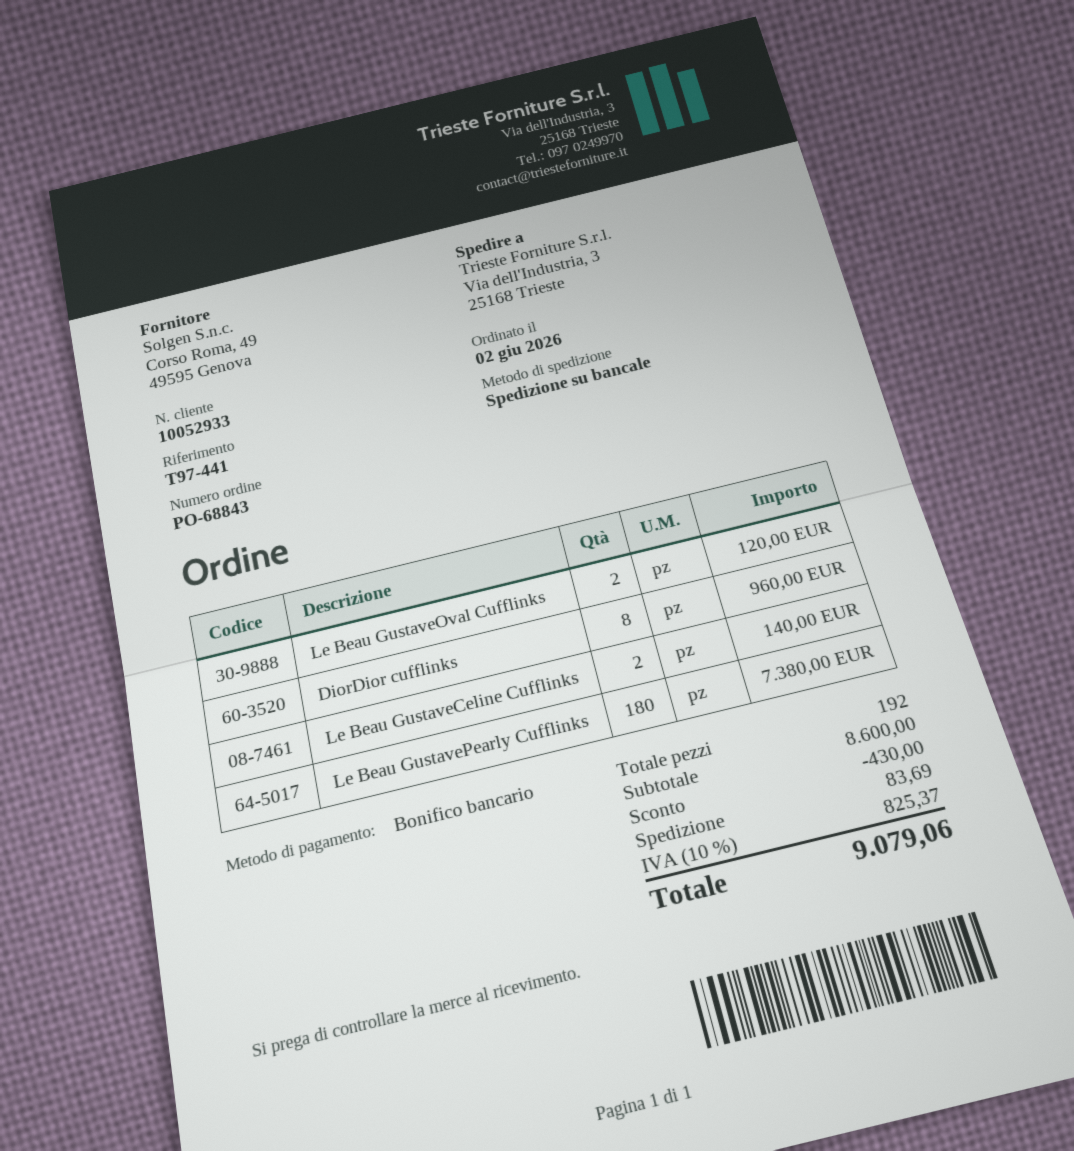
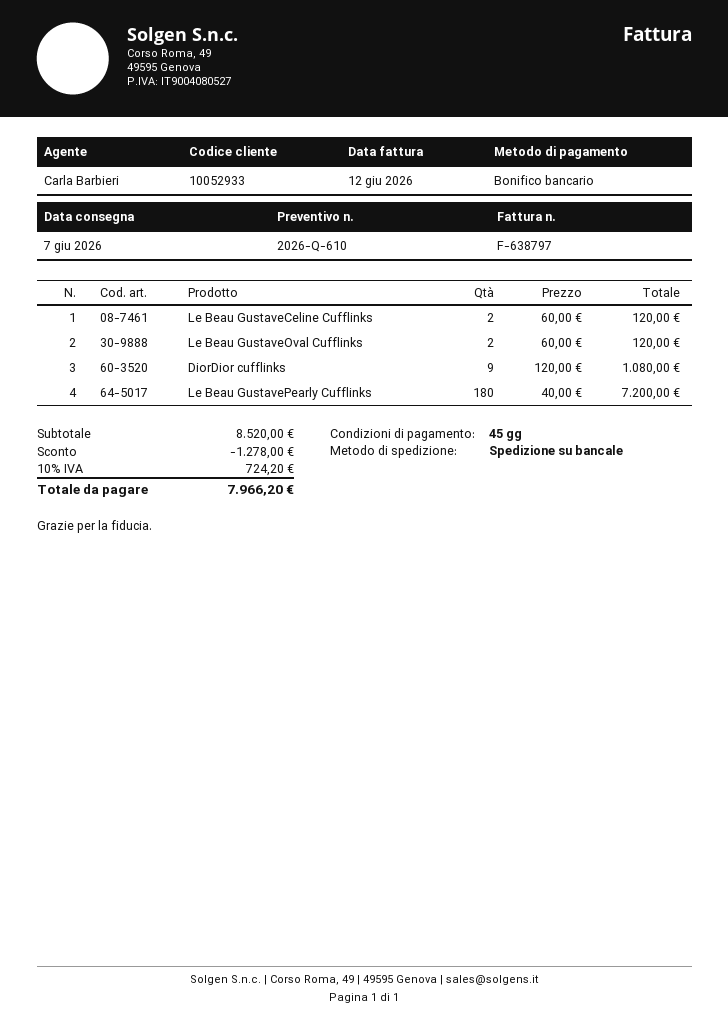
DiorDior cufflinks: 8 for 960.00 -> 9 for 1080.00
Le Beau GustaveCeline Cufflinks: 2 for 140.00 -> 2 for 120.00
Le Beau GustavePearly Cufflinks: 180 for 7380.00 -> 180 for 7200.00
subtotal: 8600.00 -> 8520.00
discount: 430.00 -> 1278.00
shipping: 83.69 -> none
tax: 10% = 825.37 -> 10% = 724.20
total: 9079.06 -> 7966.20

